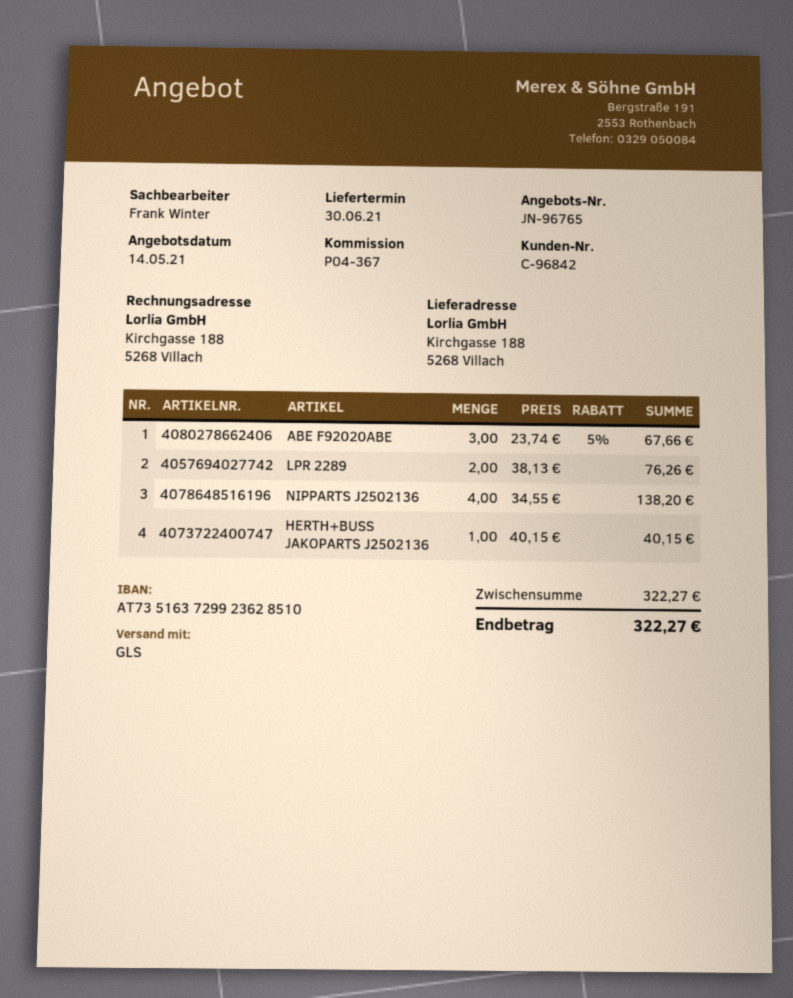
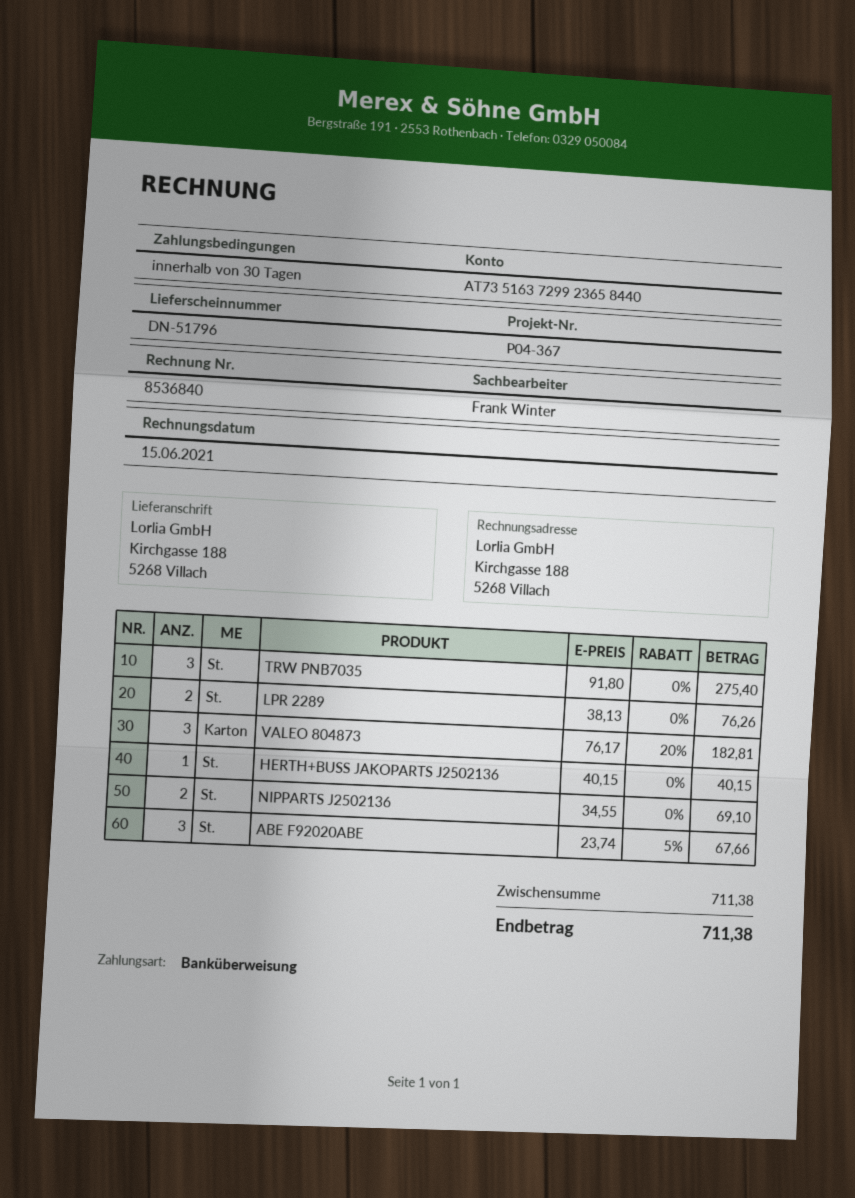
bank account: AT735163729923628510 -> AT735163729923658440
NIPPARTS J2502136: 4 x 34.55 = 138.20 -> 2 x 34.55 = 69.10
TRW PNB7035: none -> 3 x 91.80 = 275.40
VALEO 804873: none -> 3 x 76.17 - 20% = 182.81
subtotal: 322.27 -> 711.38
total: 322.27 -> 711.38

